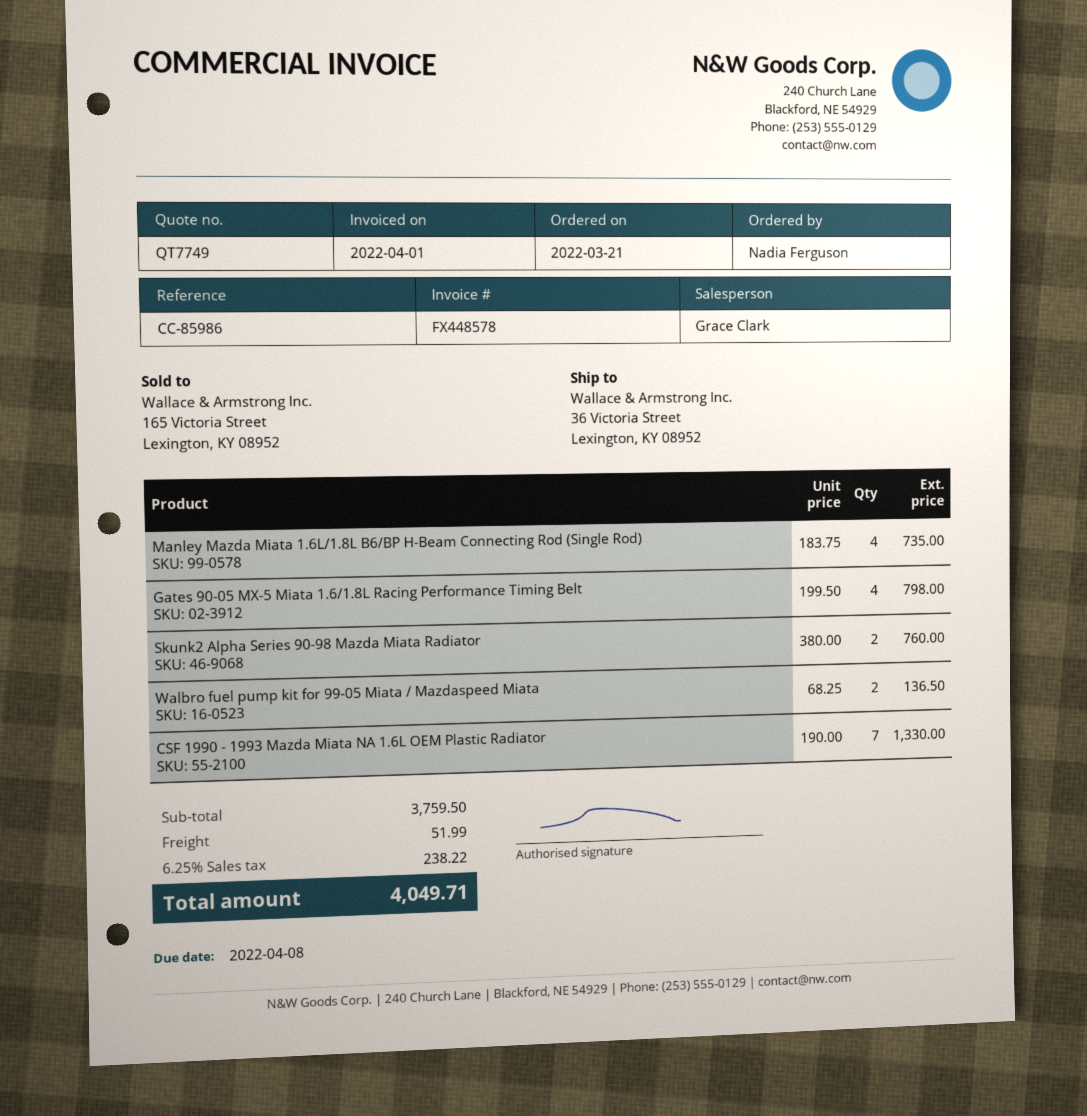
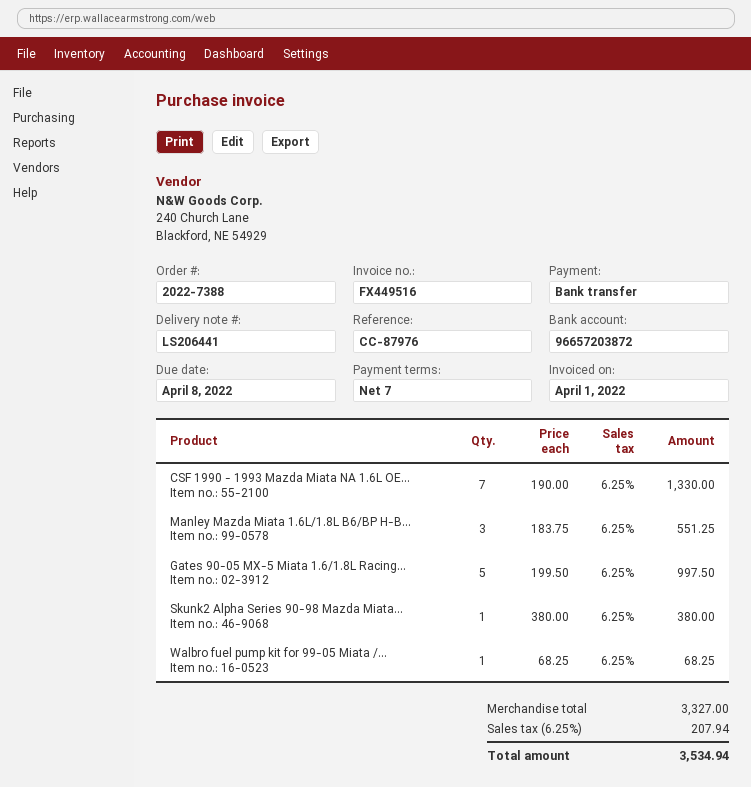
invoice number: FX448578 -> FX449516
reference: CC-85986 -> CC-87976
Manley Mazda Miata 1.6L/1.8L B6/BP H-Beam Connecting Rod (Single Rod): 4 x 183.75 = 735.00 -> 3 x 183.75 = 551.25
Gates 90-05 MX-5 Miata 1.6/1.8L Racing Performance Timing Belt: 4 x 199.50 = 798.00 -> 5 x 199.50 = 997.50
Skunk2 Alpha Series 90-98 Mazda Miata Radiator: 2 x 380.00 = 760.00 -> 1 x 380.00 = 380.00
Walbro fuel pump kit for 99-05 Miata / Mazdaspeed Miata: 2 x 68.25 = 136.50 -> 1 x 68.25 = 68.25
subtotal: 3759.50 -> 3327.00
shipping: 51.99 -> none
tax: 6.25% = 238.22 -> 6.25% = 207.94
total: 4049.71 -> 3534.94

